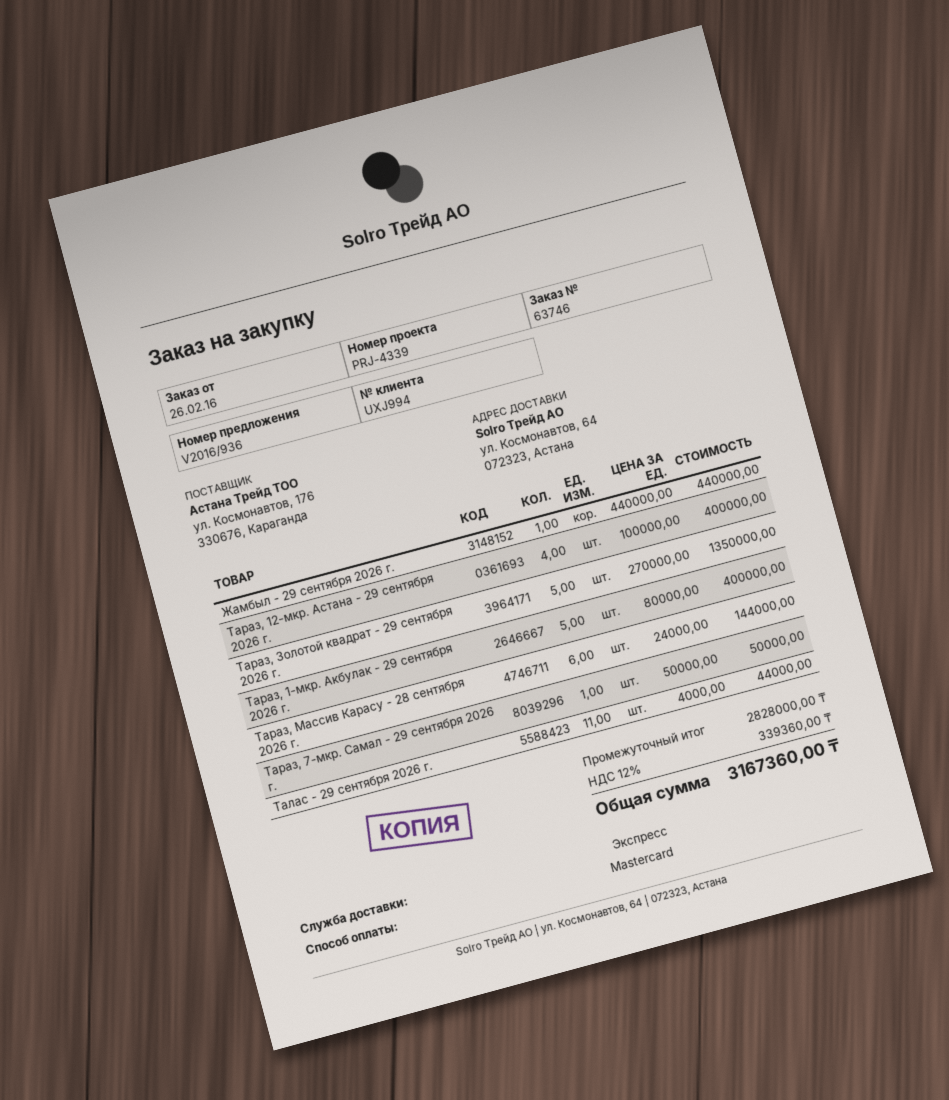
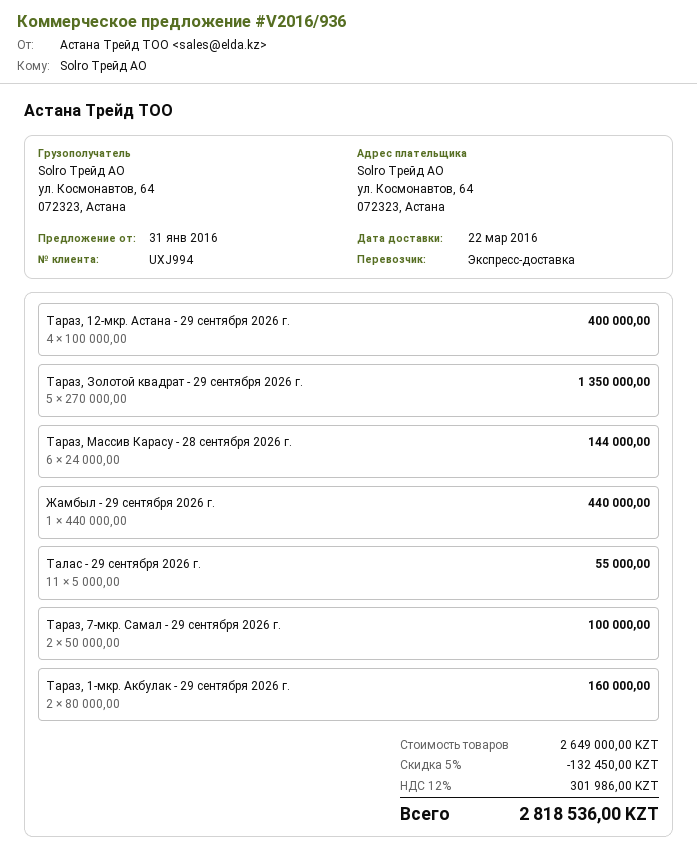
Тараз, 1-мкр. Акбулак - 29 сентября 2026 г.: 5 x 80000.00 = 400000.00 -> 2 x 80000.00 = 160000.00
Тараз, 7-мкр. Самал - 29 сентября 2026 г.: 1 x 50000.00 = 50000.00 -> 2 x 50000.00 = 100000.00
Талас - 29 сентября 2026 г.: 11 x 4000.00 = 44000.00 -> 11 x 5000.00 = 55000.00
subtotal: 2828000.00 -> 2649000.00
discount: none -> 5% = 132450.00
tax: 12% = 339360.00 -> 12% = 301986.00
total: 3167360.00 -> 2818536.00

